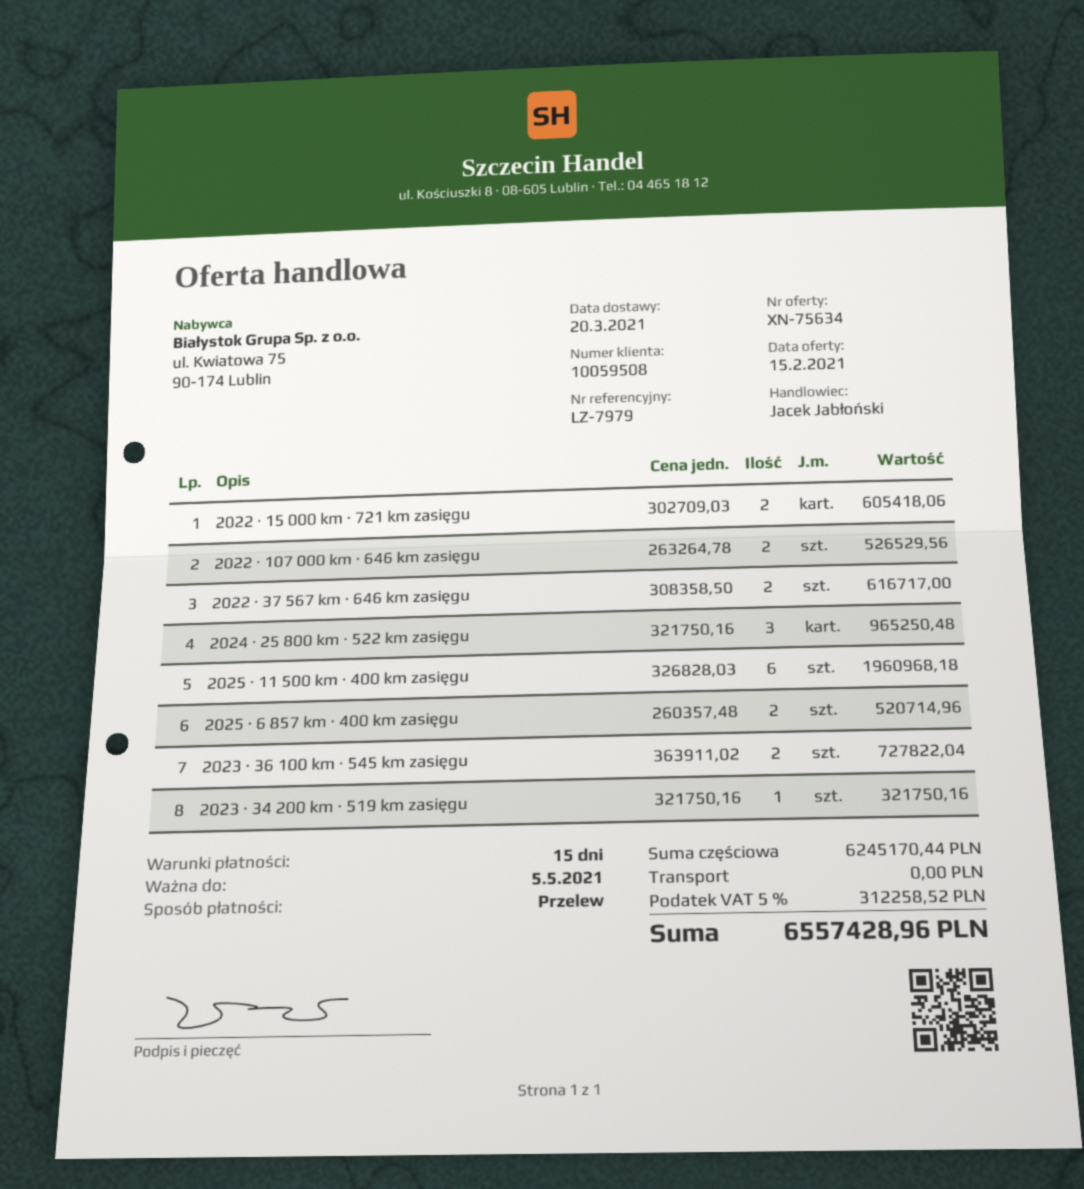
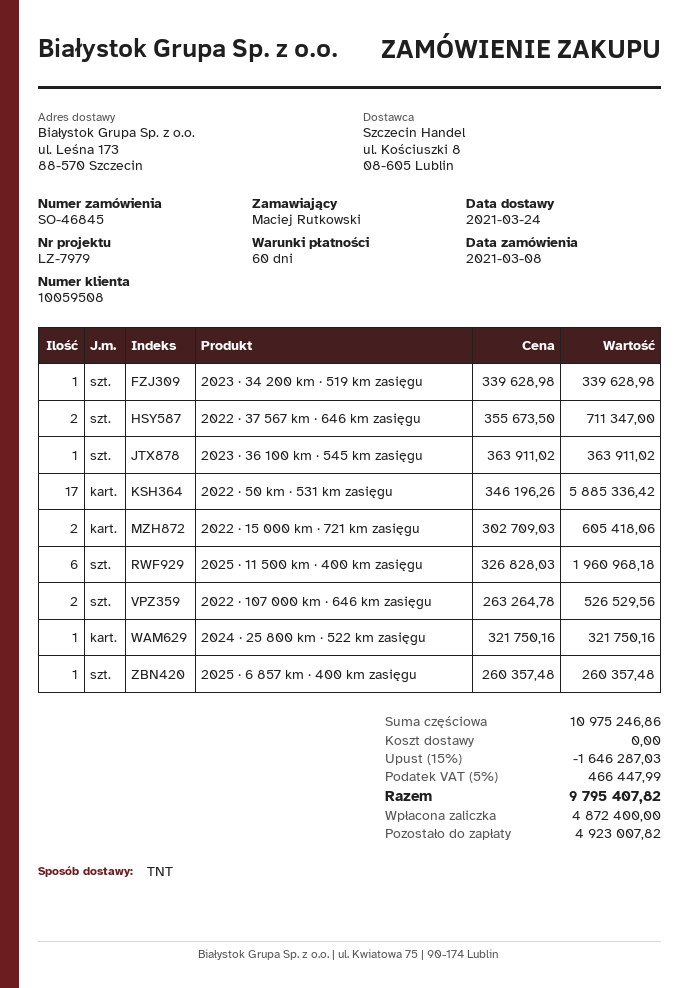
delivery date: 2021-03-20 -> 2021-03-24
payment terms: 15 days -> 60 days
2022 · 37 567 km · 646 km zasięgu: 2 x 308358.50 = 616717.00 -> 2 x 355673.50 = 711347.00
2024 · 25 800 km · 522 km zasięgu: 3 x 321750.16 = 965250.48 -> 1 x 321750.16 = 321750.16
2025 · 6 857 km · 400 km zasięgu: 2 x 260357.48 = 520714.96 -> 1 x 260357.48 = 260357.48
2023 · 36 100 km · 545 km zasięgu: 2 x 363911.02 = 727822.04 -> 1 x 363911.02 = 363911.02
2023 · 34 200 km · 519 km zasięgu: 1 x 321750.16 = 321750.16 -> 1 x 339628.98 = 339628.98
2022 · 50 km · 531 km zasięgu: none -> 17 x 346196.26 = 5885336.42
subtotal: 6245170.44 -> 10975246.86
discount: none -> 15% = 1646287.03
tax: 5% = 312258.52 -> 5% = 466447.99
total: 6557428.96 -> 9795407.82

